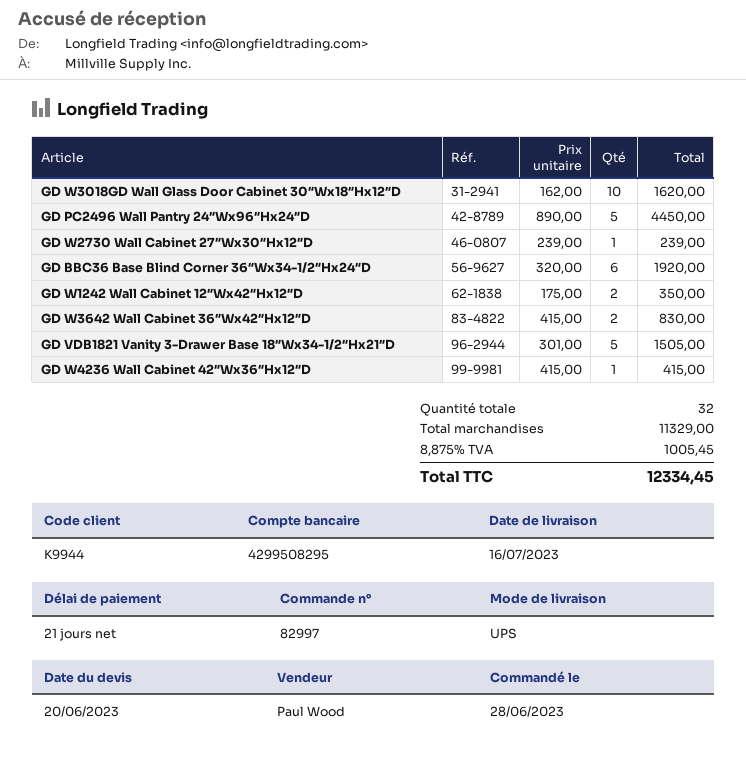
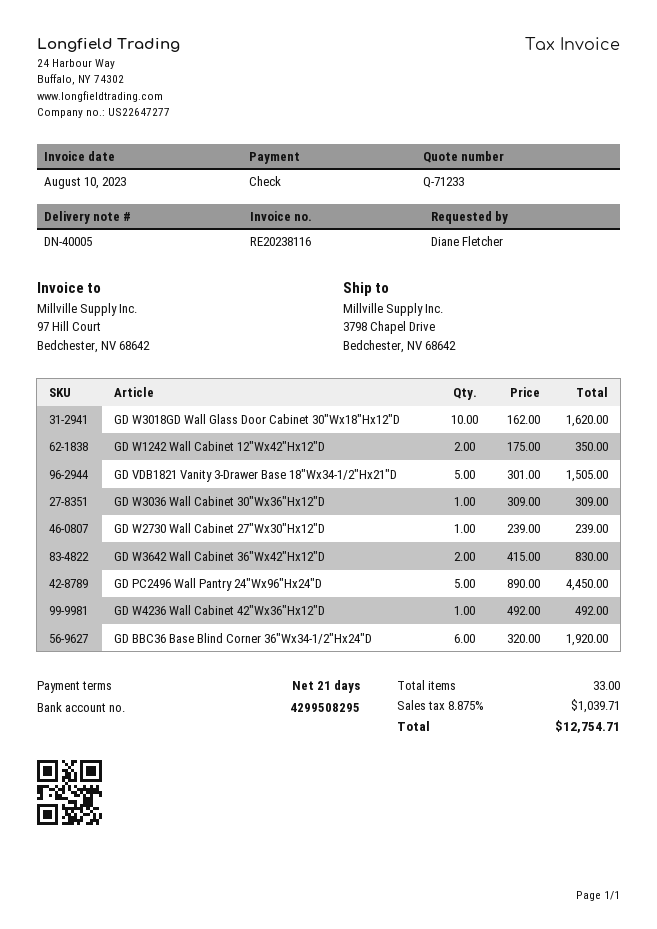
GD W4236 Wall Cabinet 42″Wx36″Hx12″D: 1 x 415.00 = 415.00 -> 1 x 492.00 = 492.00
GD W3036 Wall Cabinet 30″Wx36″Hx12″D: none -> 1 x 309.00 = 309.00
total quantity: 32 -> 33
tax: 8.875% = 1005.45 -> 8.875% = 1039.71
total: 12334.45 -> 12754.71

